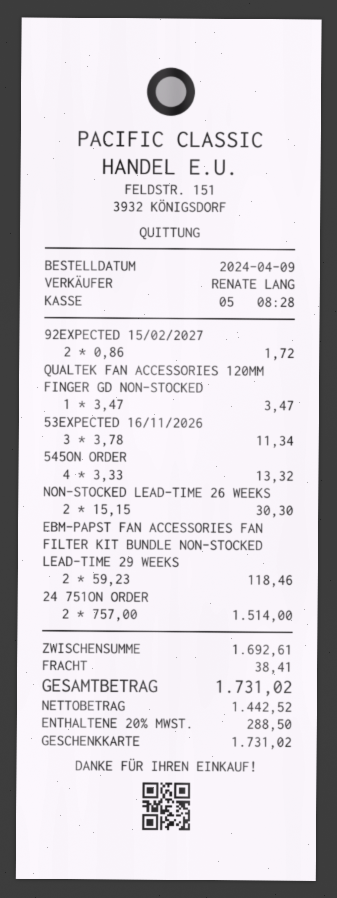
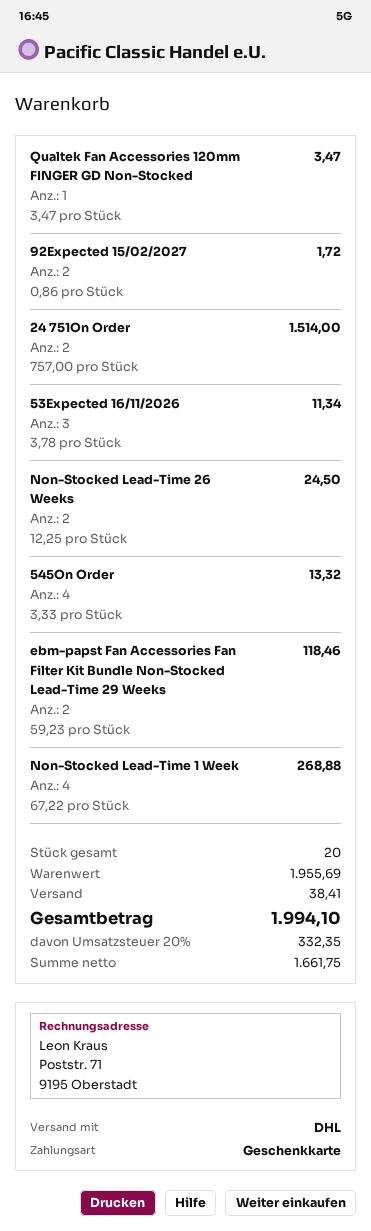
NON-STOCKED LEAD-TIME 26 WEEKS: 2 x 15.15 = 30.30 -> 2 x 12.25 = 24.50
Non-Stocked Lead-Time 1 Week: none -> 4 x 67.22 = 268.88
subtotal: 1692.61 -> 1955.69
net: 1442.52 -> 1661.75
tax: 20% = 288.50 -> 20% = 332.35
total: 1731.02 -> 1994.10

